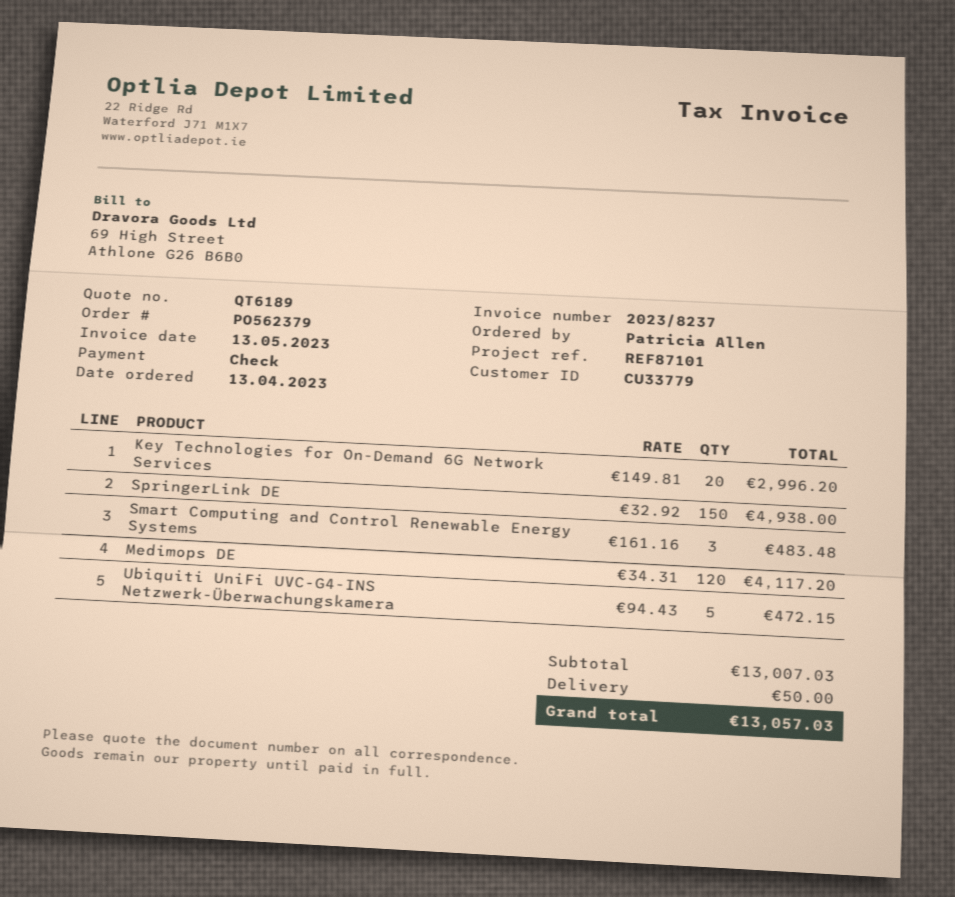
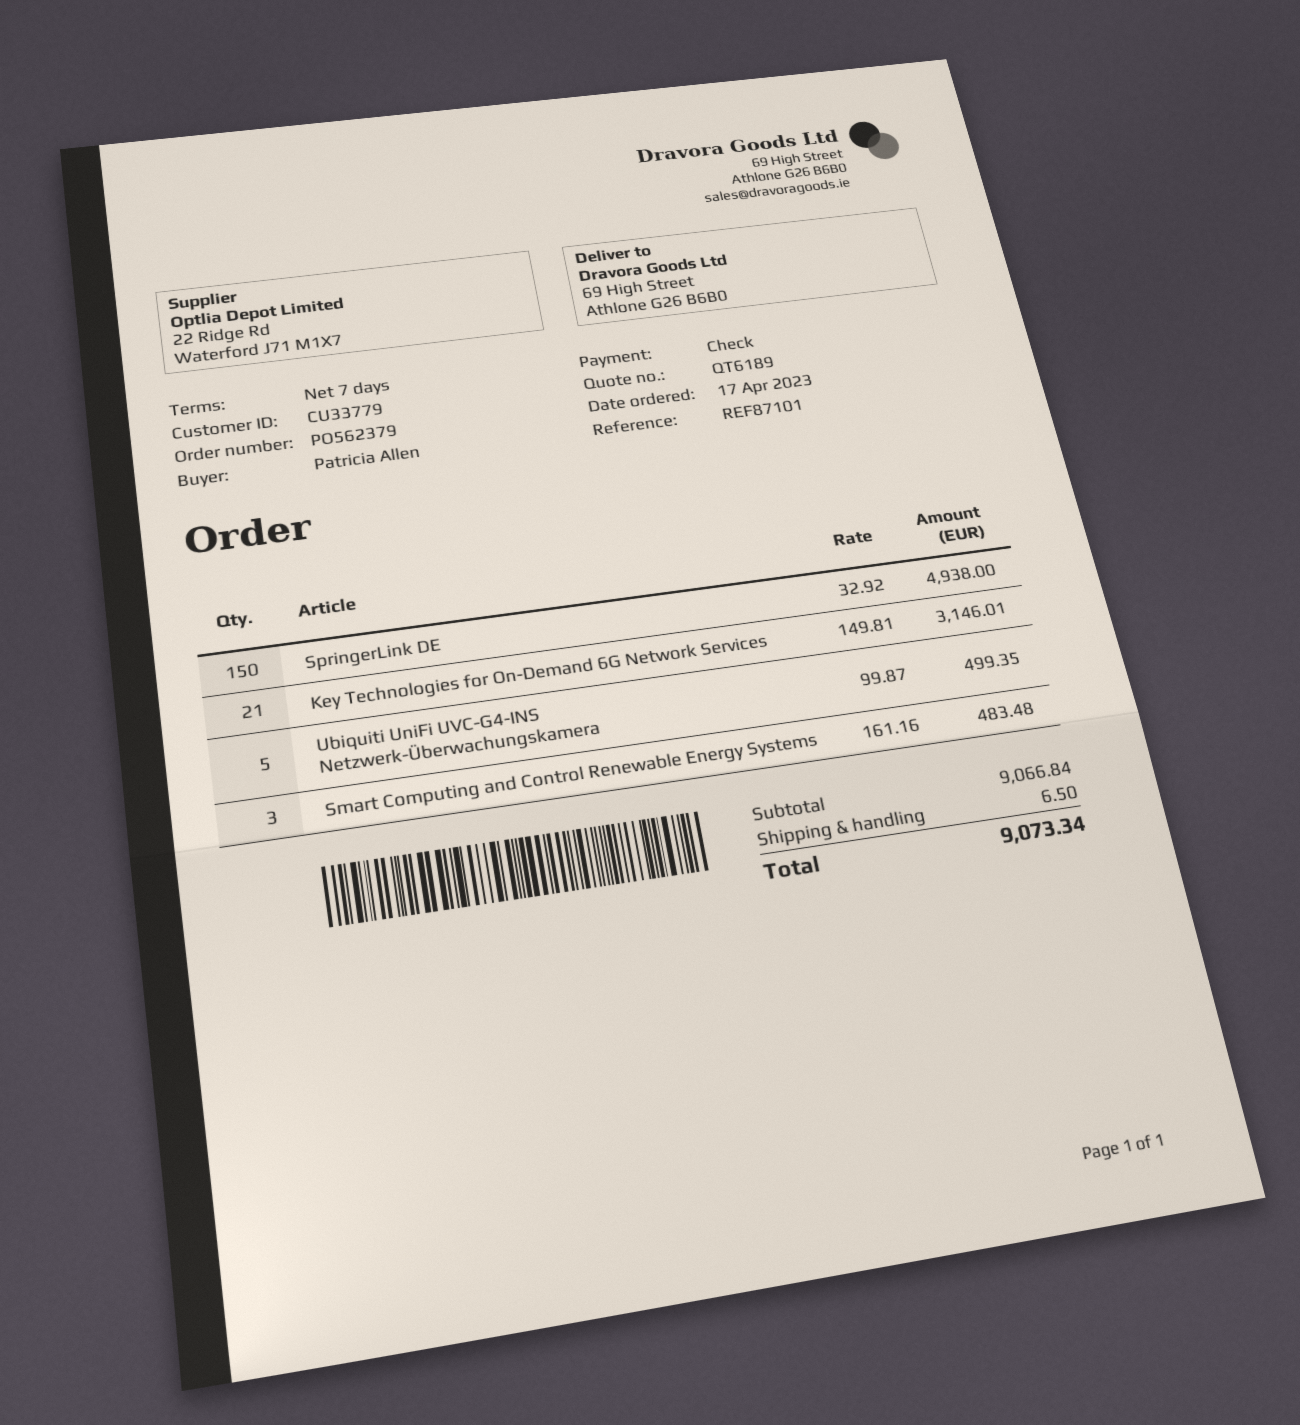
order date: 2023-04-13 -> 2023-04-17
Key Technologies for On-Demand 6G Network Services: 20 x 149.81 = 2996.20 -> 21 x 149.81 = 3146.01
Medimops DE: 120 x 34.31 = 4117.20 -> none
Ubiquiti UniFi UVC-G4-INS Netzwerk-Überwachungskamera: 5 x 94.43 = 472.15 -> 5 x 99.87 = 499.35
subtotal: 13007.03 -> 9066.84
shipping: 50.00 -> 6.50
total: 13057.03 -> 9073.34

